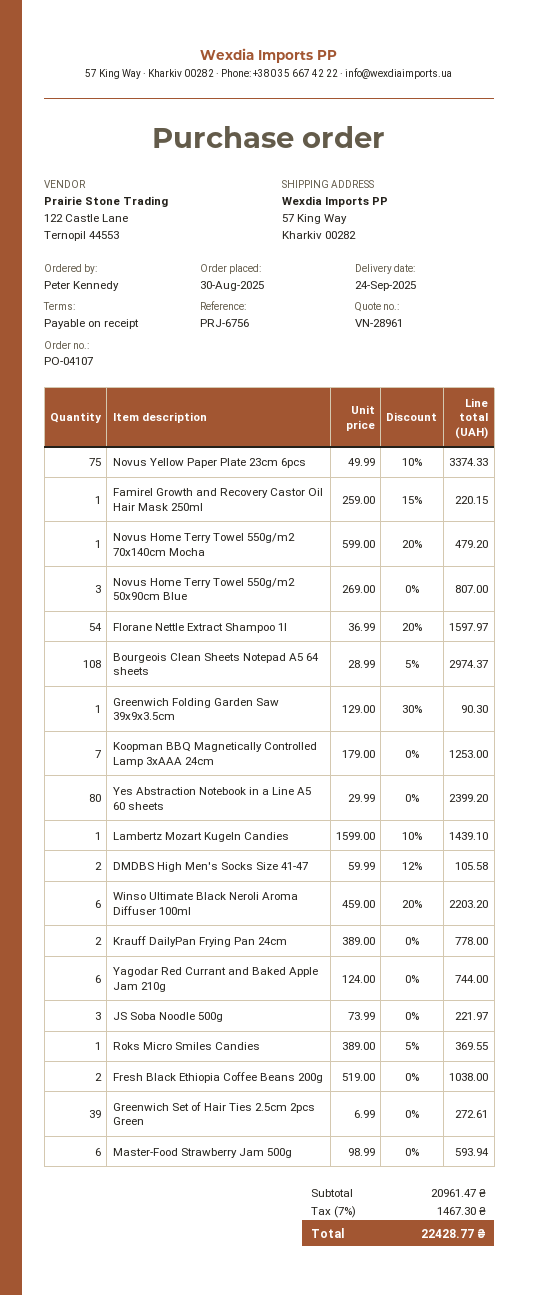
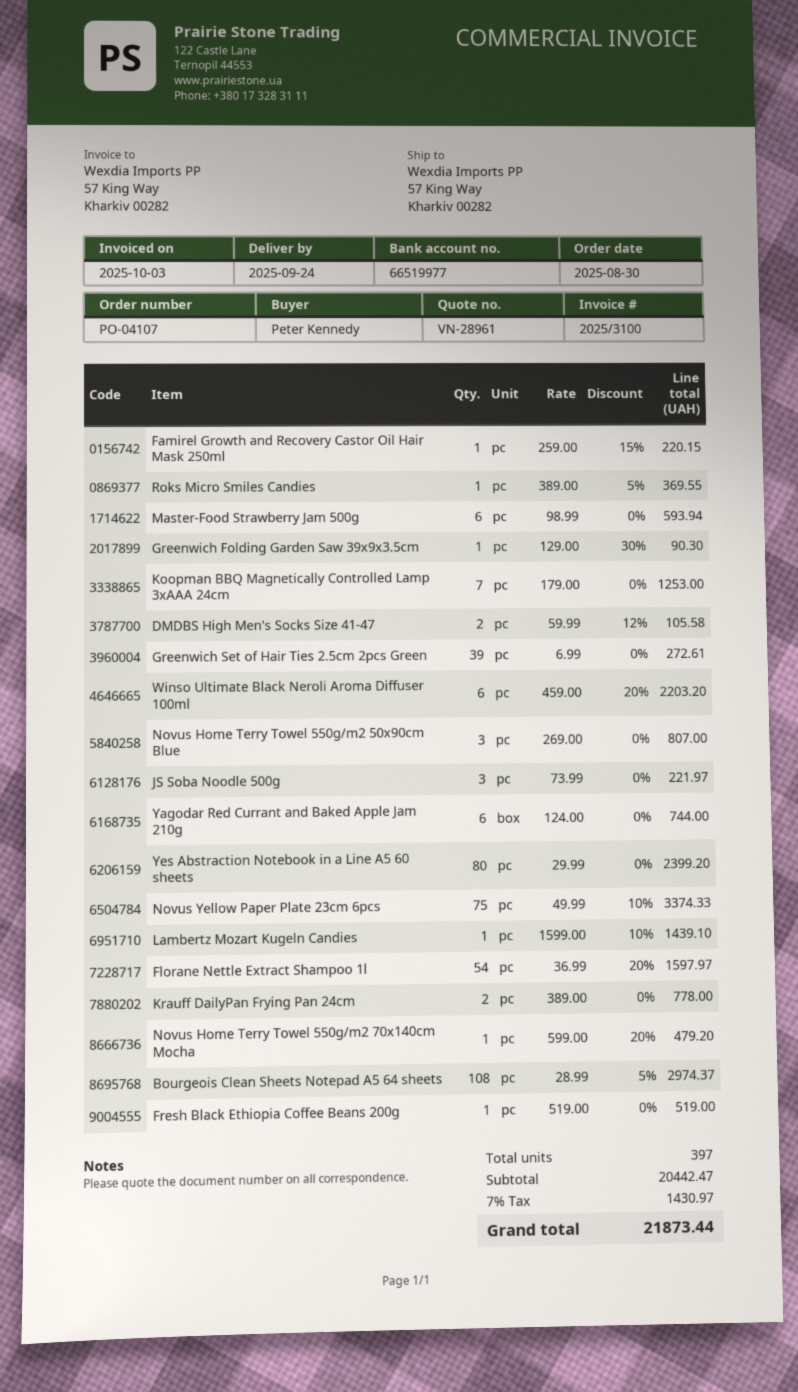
Fresh Black Ethiopia Coffee Beans 200g: 2 x 519.00 = 1038.00 -> 1 x 519.00 = 519.00
subtotal: 20961.47 -> 20442.47
tax: 7% = 1467.30 -> 7% = 1430.97
total: 22428.77 -> 21873.44

